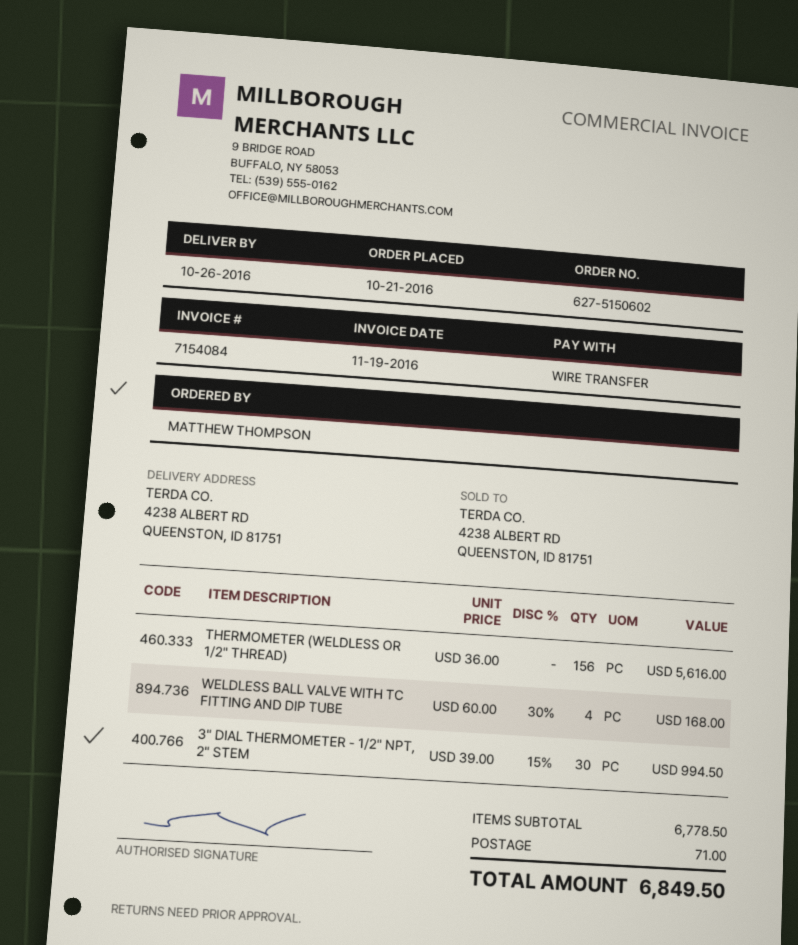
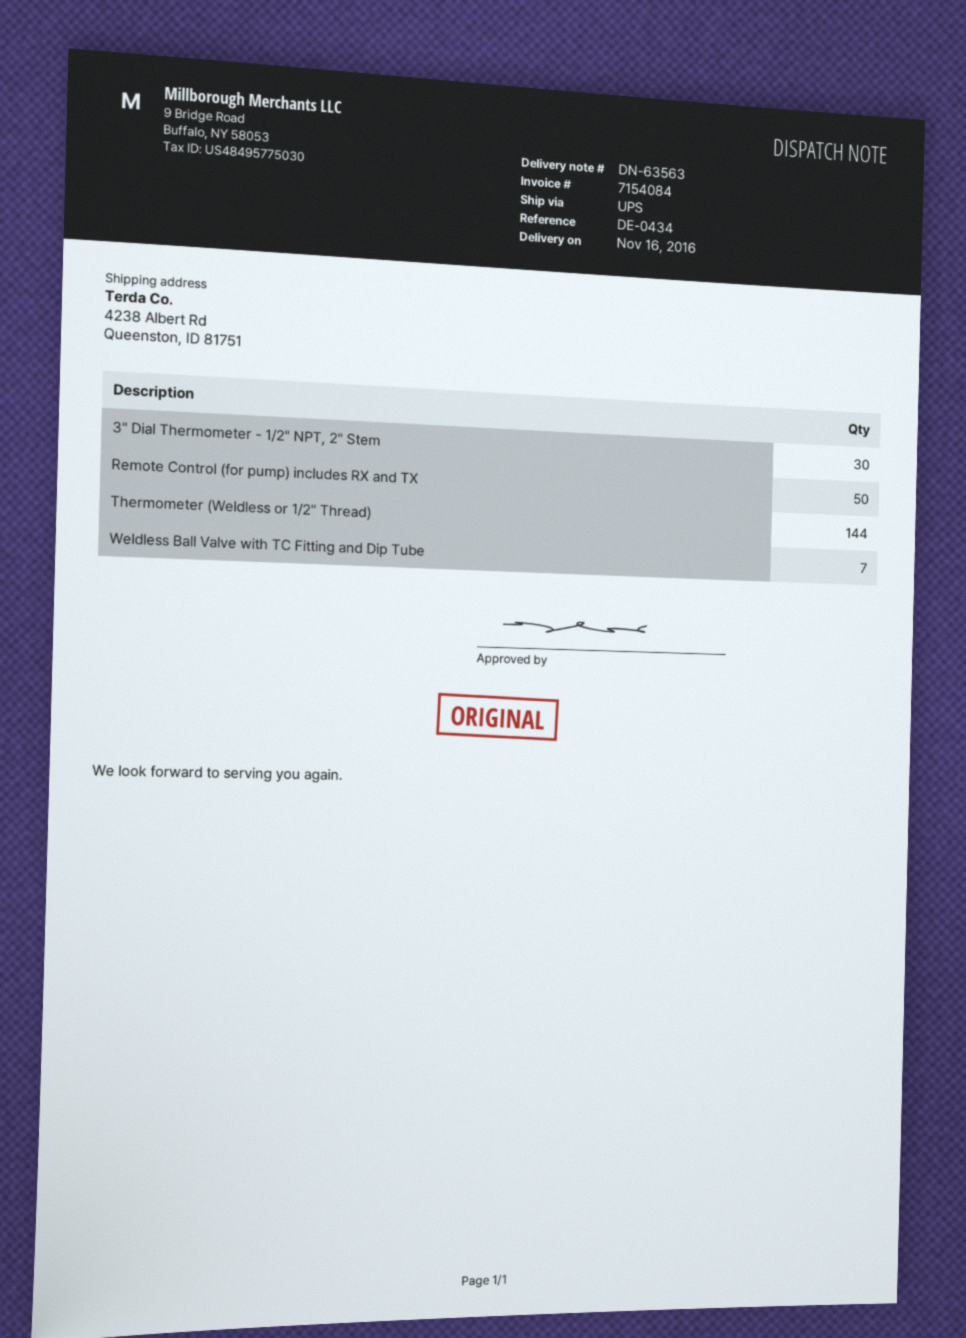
delivery date: 2016-10-26 -> 2016-11-16
THERMOMETER (WELDLESS OR 1/2" THREAD): 156 -> 144
WELDLESS BALL VALVE WITH TC FITTING AND DIP TUBE: 4 -> 7
Remote Control (for pump) includes RX and TX: none -> 50

